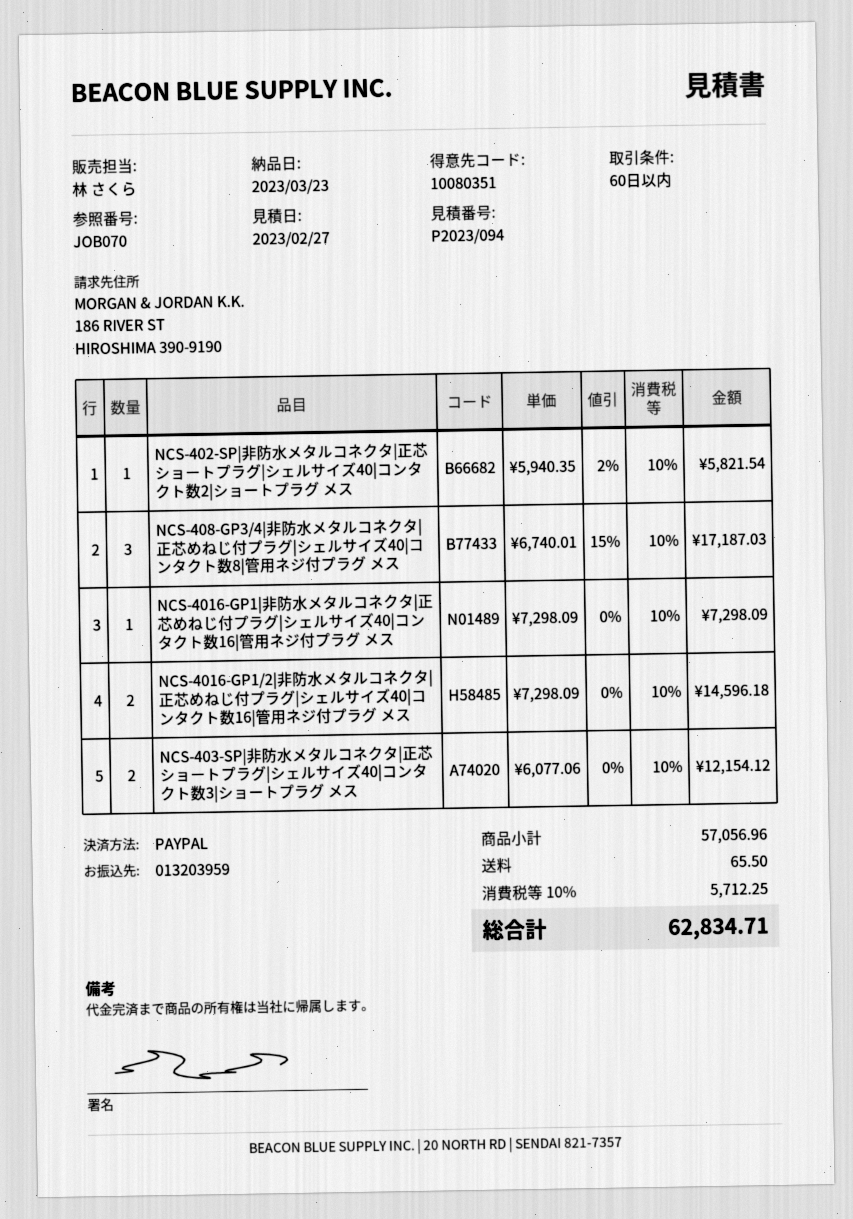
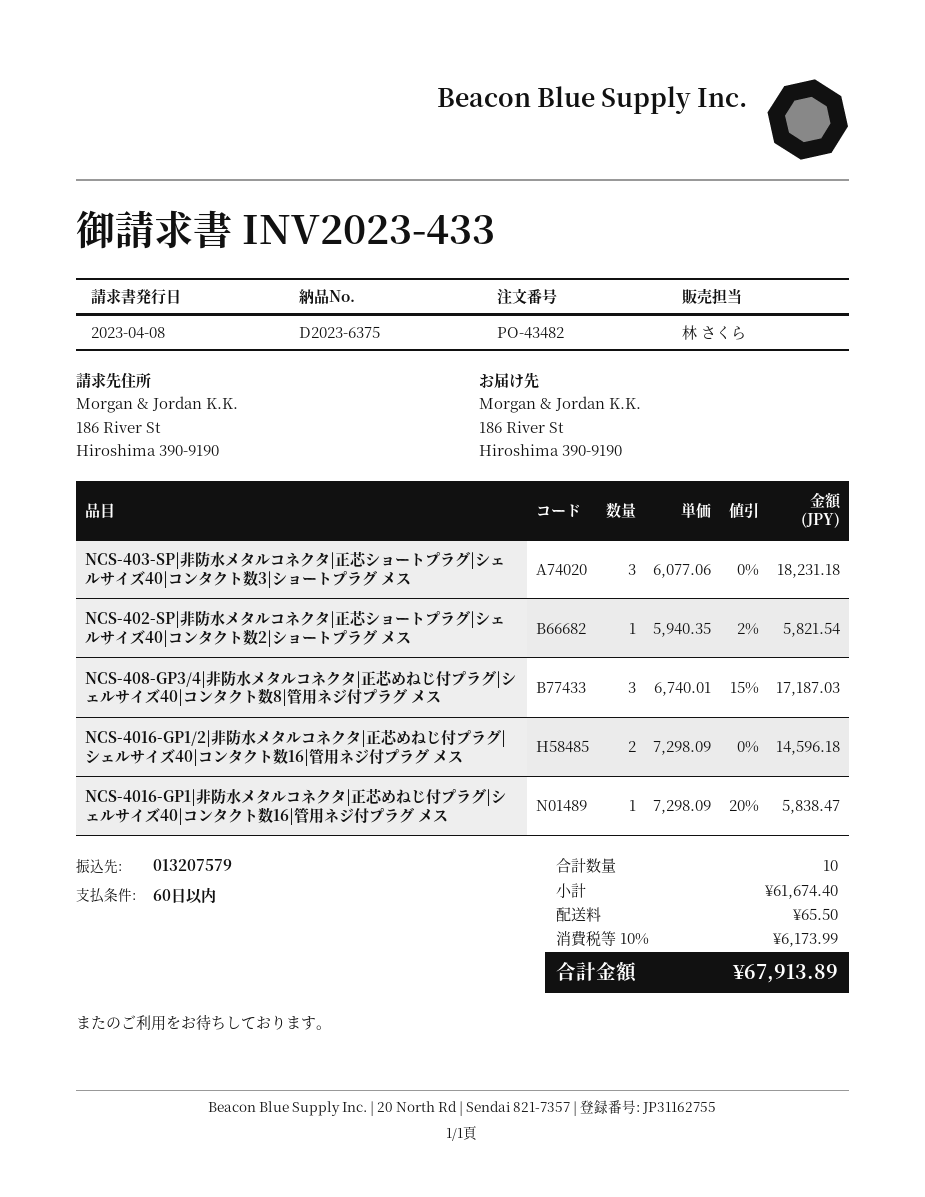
bank account: 013203959 -> 013207579
NCS-4016-GP1|非防水メタルコネクタ|正芯めねじ付プラグ|シェルサイズ40|コンタクト数16|管用ネジ付プラグ メス: 1 x 7298.09 = 7298.09 -> 1 x 7298.09 - 20% = 5838.47
NCS-403-SP|非防水メタルコネクタ|正芯ショートプラグ|シェルサイズ40|コンタクト数3|ショートプラグ メス: 2 x 6077.06 = 12154.12 -> 3 x 6077.06 = 18231.18
subtotal: 57056.96 -> 61674.40
tax: 10% = 5712.25 -> 10% = 6173.99
total: 62834.71 -> 67913.89

